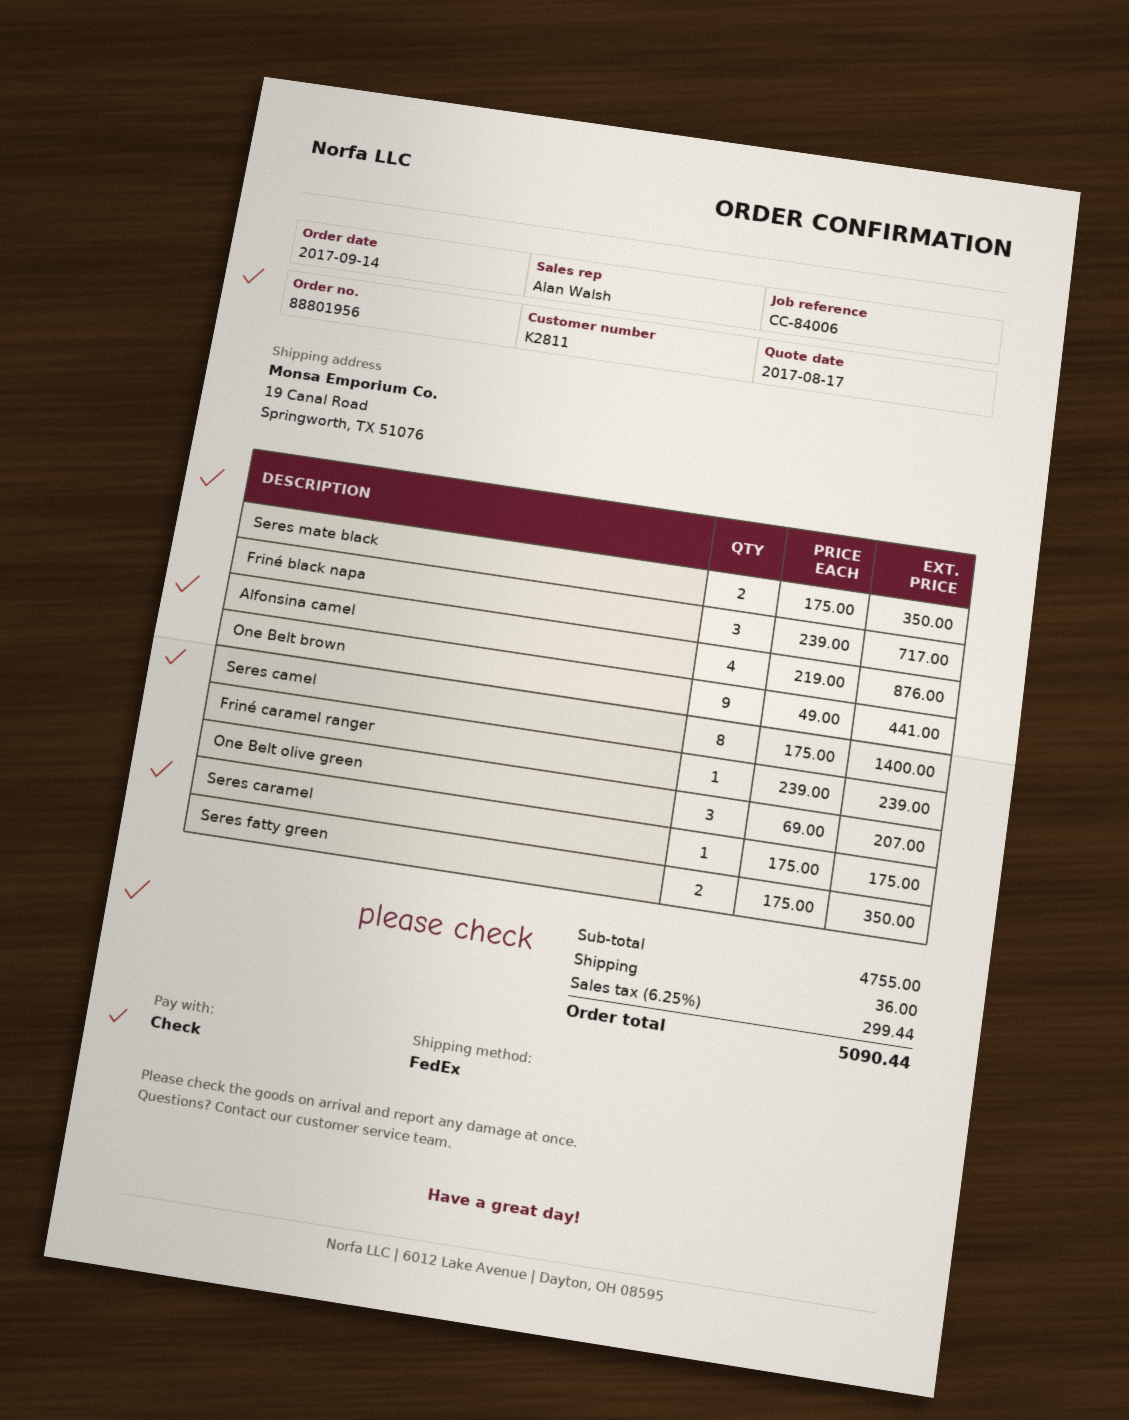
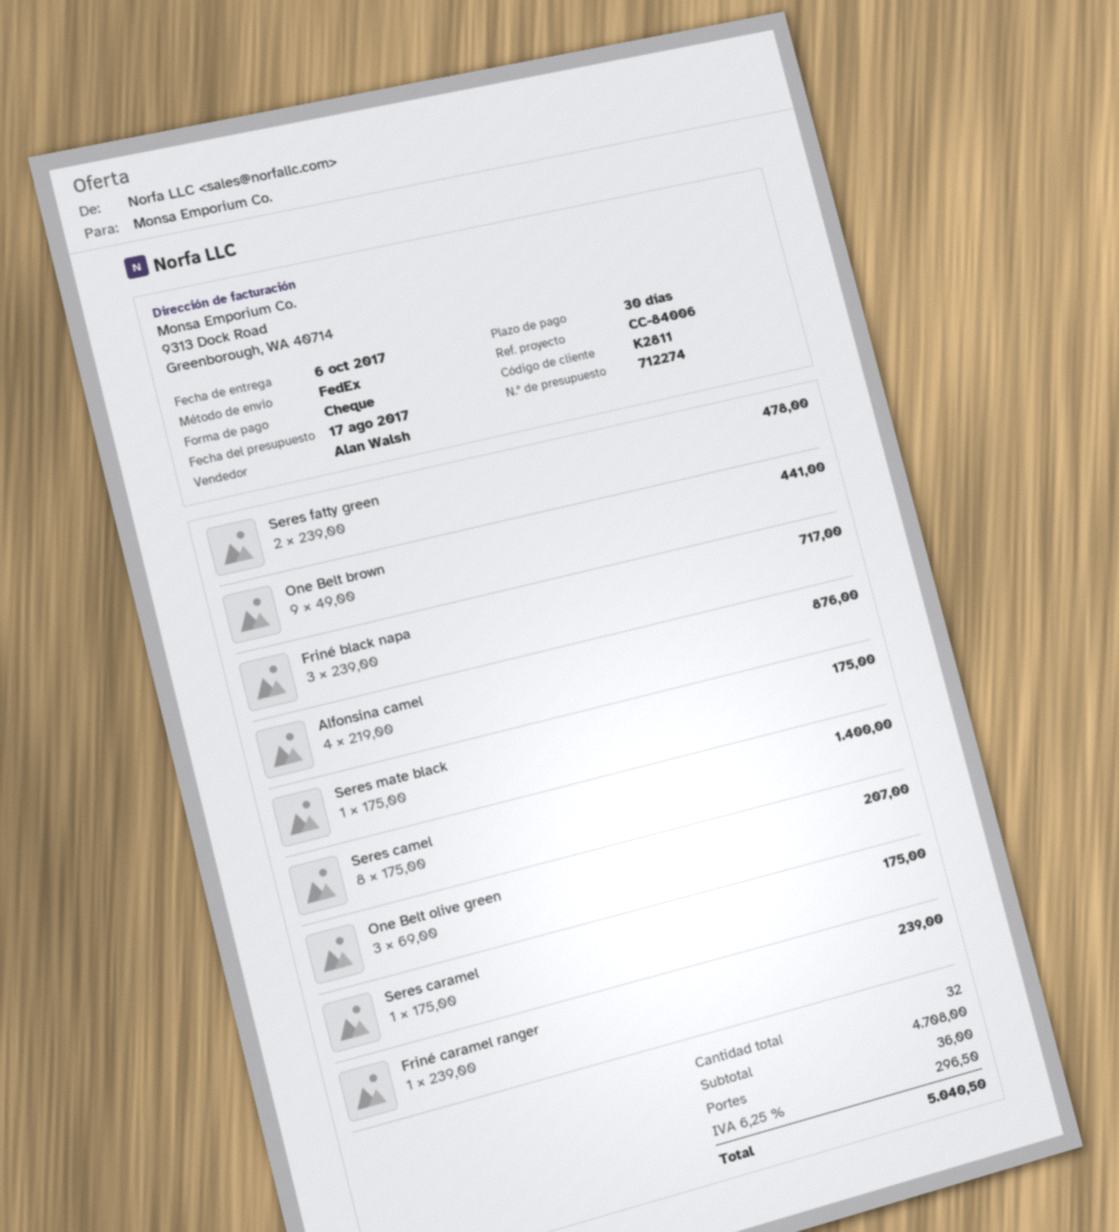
Seres mate black: 2 x 175.00 = 350.00 -> 1 x 175.00 = 175.00
Seres fatty green: 2 x 175.00 = 350.00 -> 2 x 239.00 = 478.00
subtotal: 4755.00 -> 4708.00
tax: 6.25% = 299.44 -> 6.25% = 296.50
total: 5090.44 -> 5040.50

